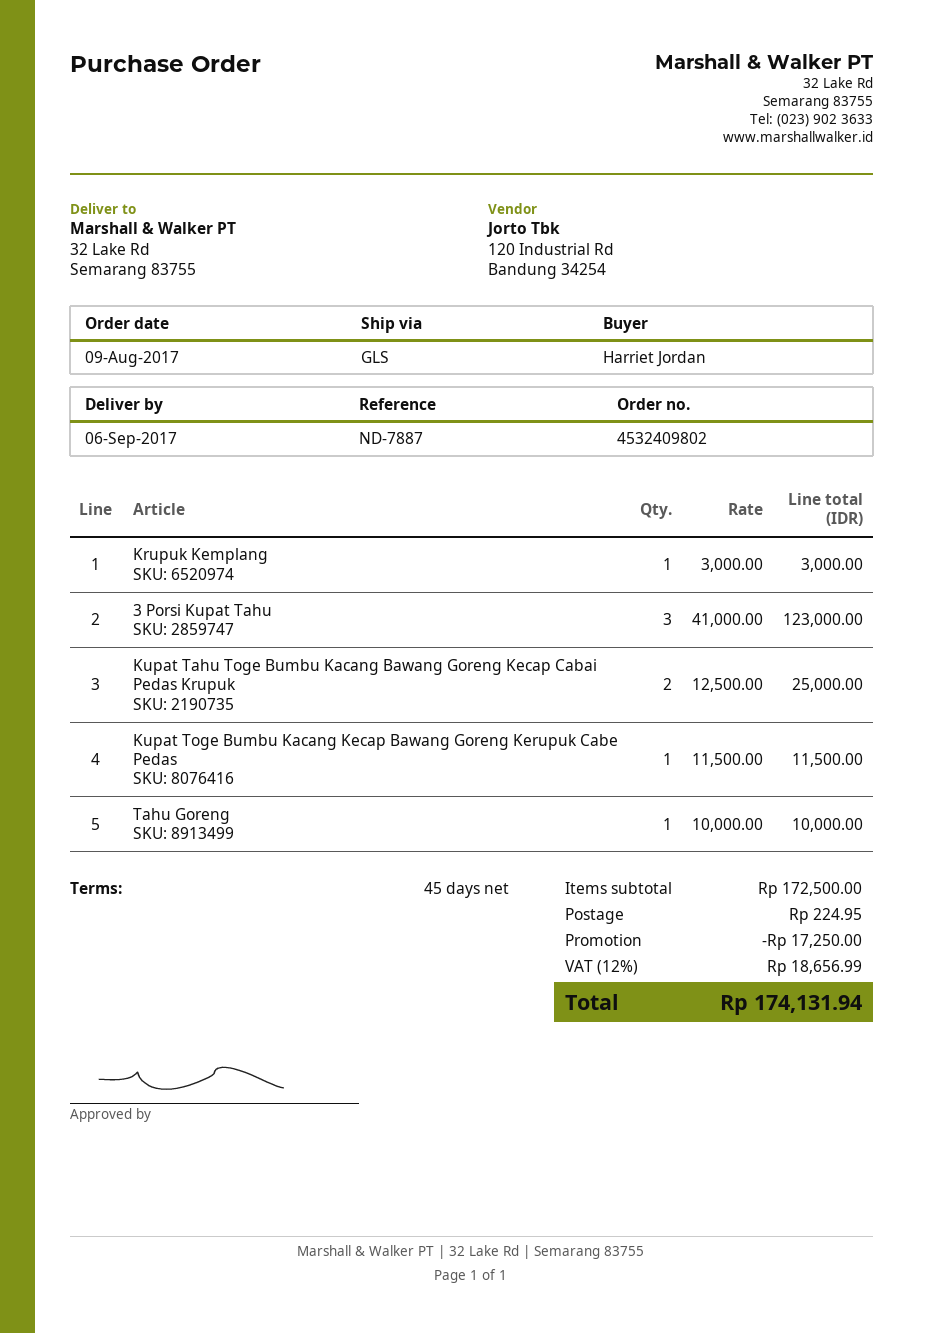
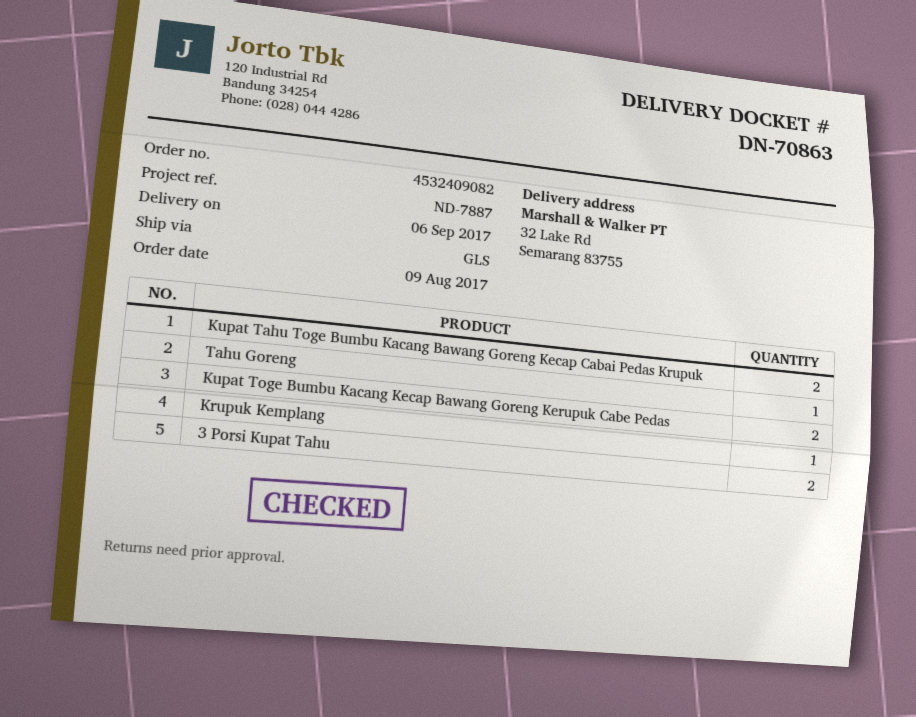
order number: 4532409802 -> 4532409082
3 Porsi Kupat Tahu: 3 -> 2
Kupat Toge Bumbu Kacang Kecap Bawang Goreng Kerupuk Cabe Pedas: 1 -> 2

